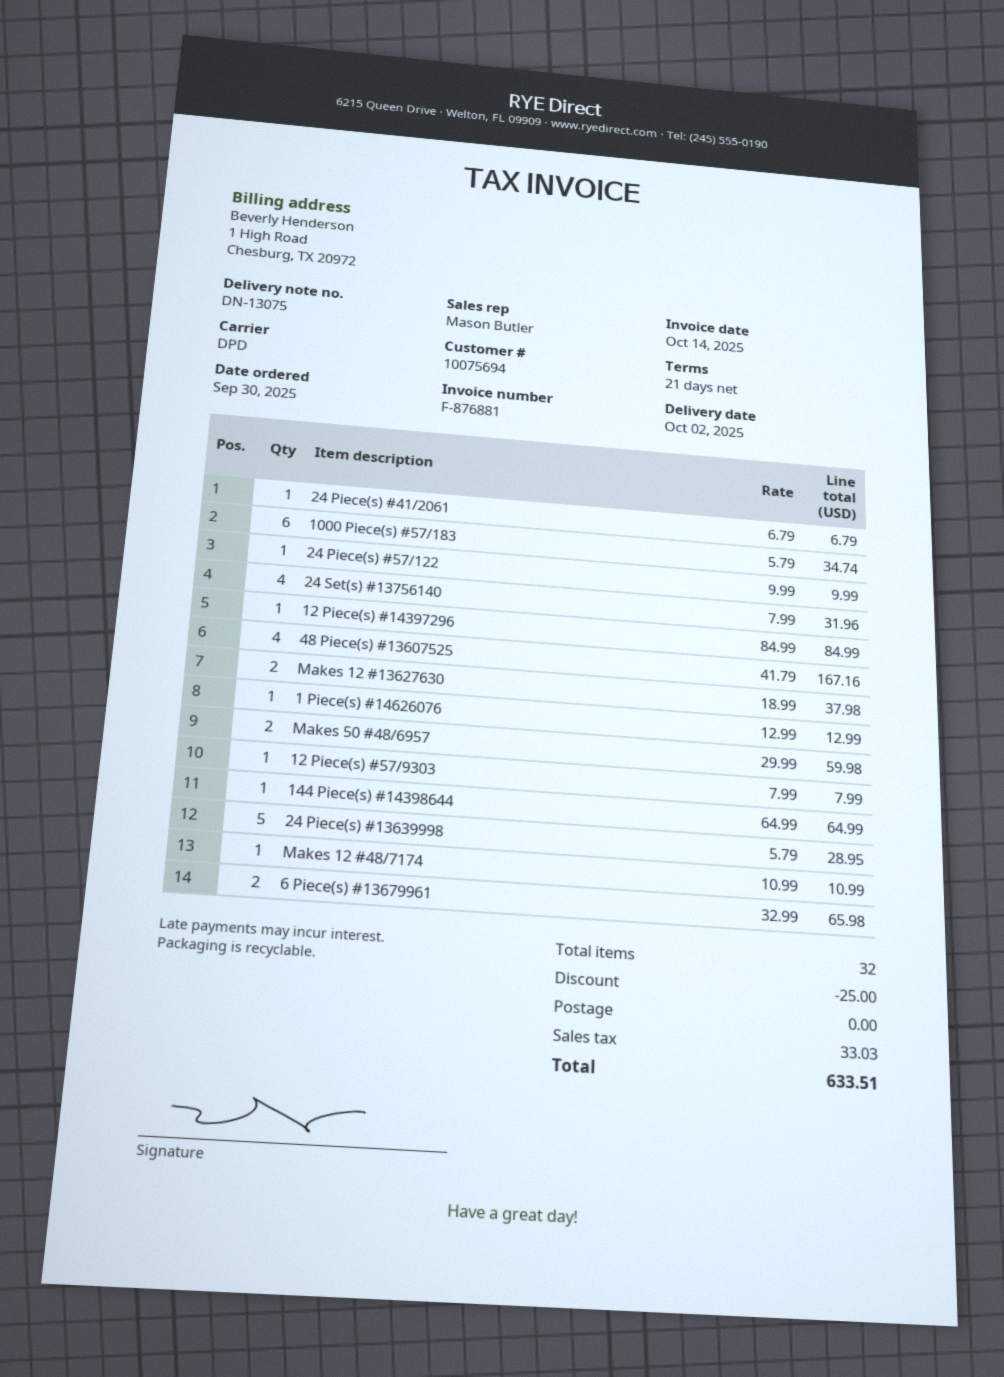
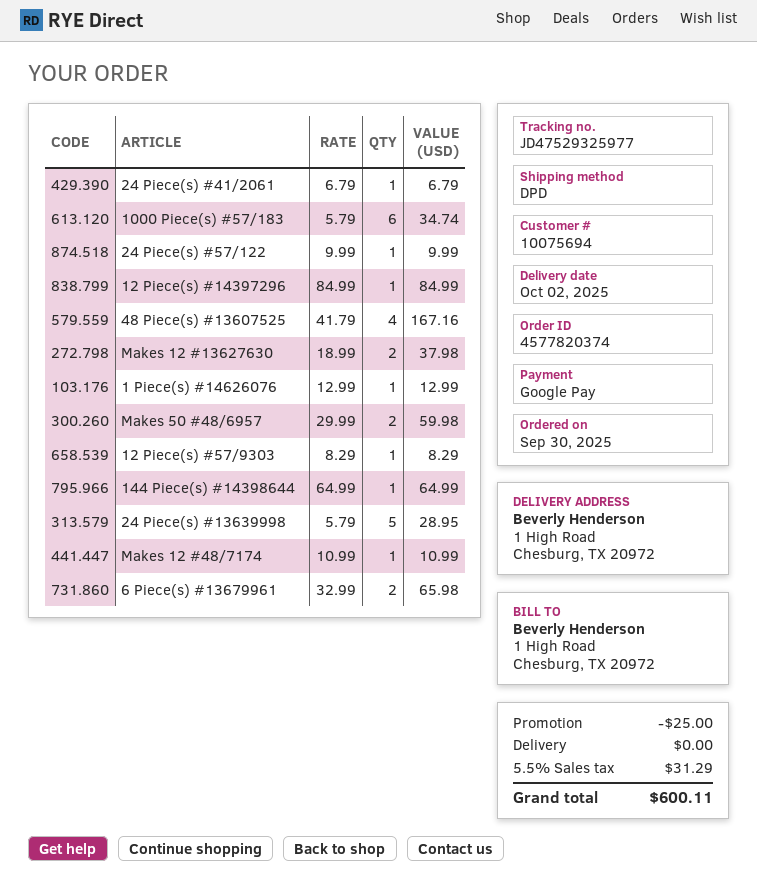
24 Set(s) #13756140: 4 x 7.99 = 31.96 -> none
12 Piece(s) #57/9303: 1 x 7.99 = 7.99 -> 1 x 8.29 = 8.29
tax: 33.03 -> 31.29
total: 633.51 -> 600.11

